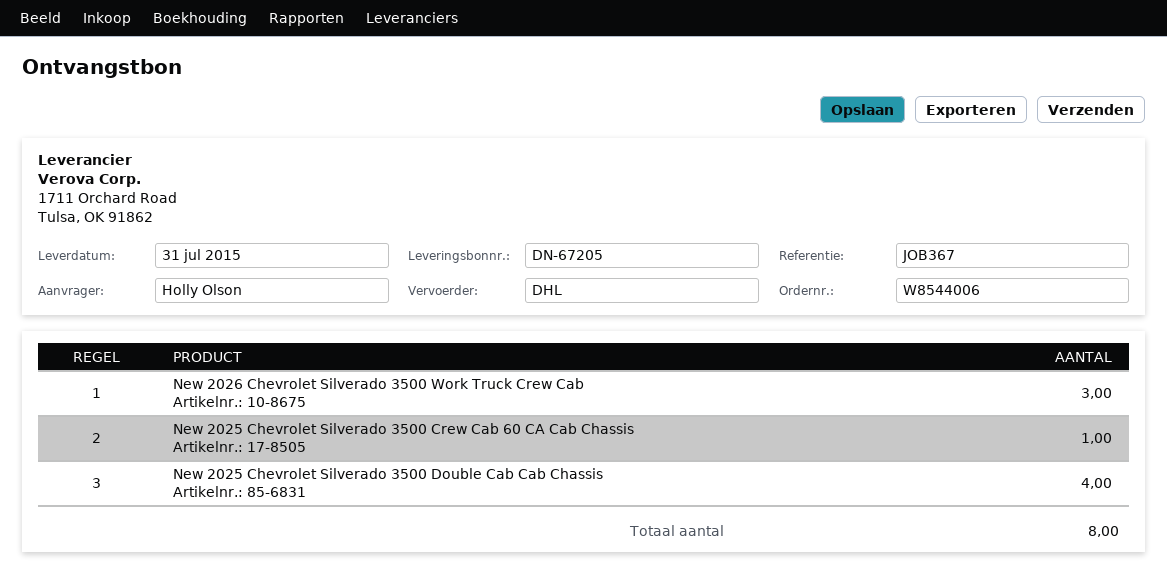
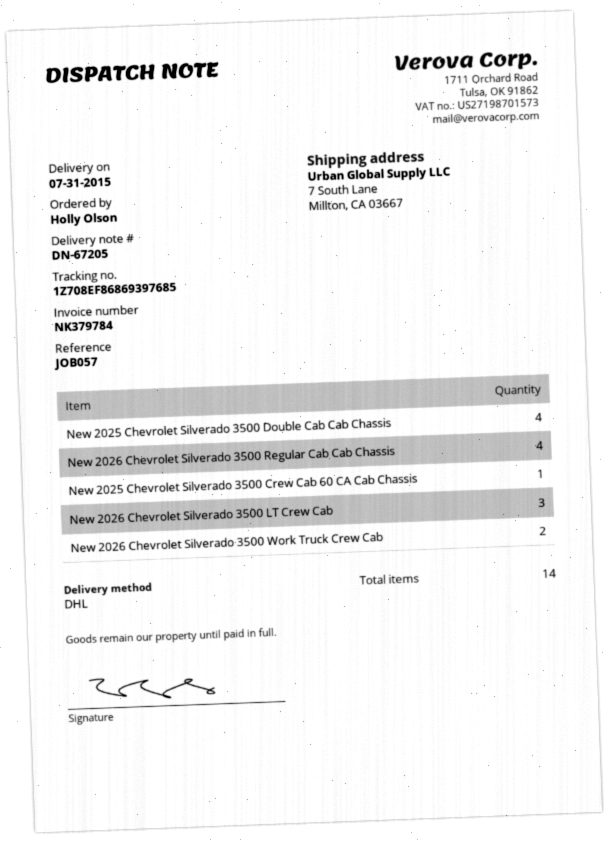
reference: JOB367 -> JOB057
New 2026 Chevrolet Silverado 3500 Work Truck Crew Cab: 3 -> 2
New 2026 Chevrolet Silverado 3500 Regular Cab Cab Chassis: none -> 4
New 2026 Chevrolet Silverado 3500 LT Crew Cab: none -> 3
total quantity: 8 -> 14

